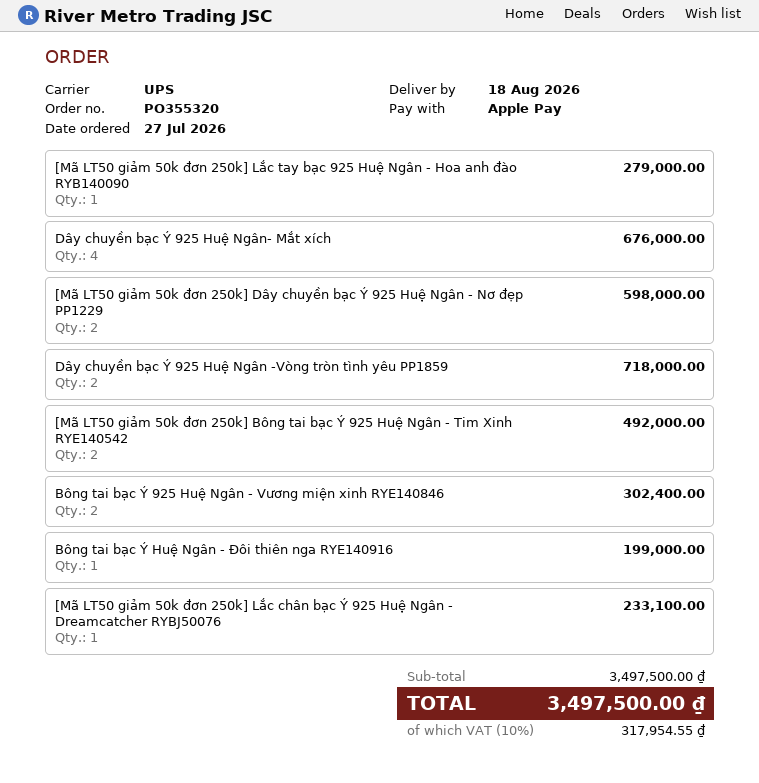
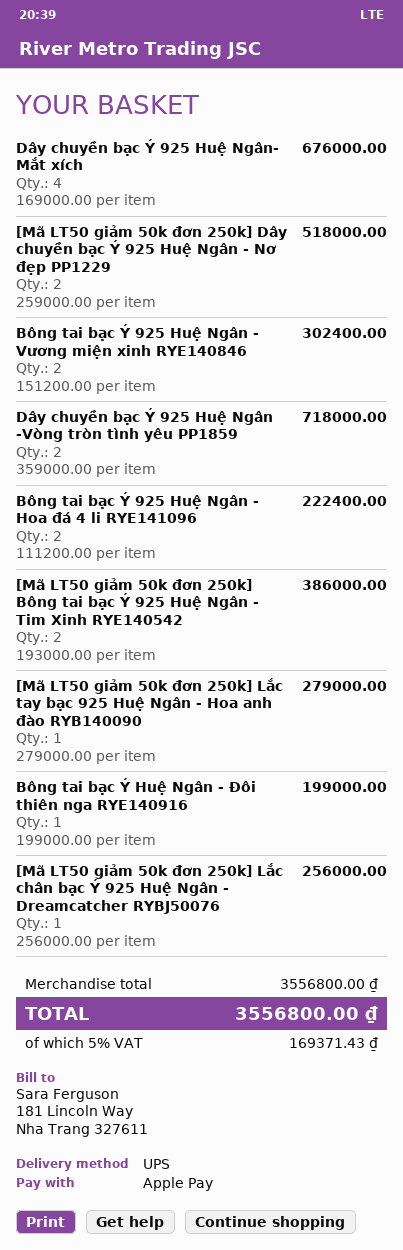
[Mã LT50 giảm 50k đơn 250k] Dây chuyền bạc Ý 925 Huệ Ngân - Nơ đẹp PP1229: 2 for 598000.00 -> 2 for 518000.00
[Mã LT50 giảm 50k đơn 250k] Bông tai bạc Ý 925 Huệ Ngân - Tim Xinh RYE140542: 2 for 492000.00 -> 2 for 386000.00
[Mã LT50 giảm 50k đơn 250k] Lắc chân bạc Ý 925 Huệ Ngân - Dreamcatcher RYBJ50076: 1 for 233100.00 -> 1 for 256000.00
Bông tai bạc Ý 925 Huệ Ngân - Hoa đá 4 li RYE141096: none -> 2 for 222400.00
subtotal: 3497500.00 -> 3556800.00
tax: 10% = 317954.55 -> 5% = 169371.43
total: 3497500.00 -> 3556800.00

